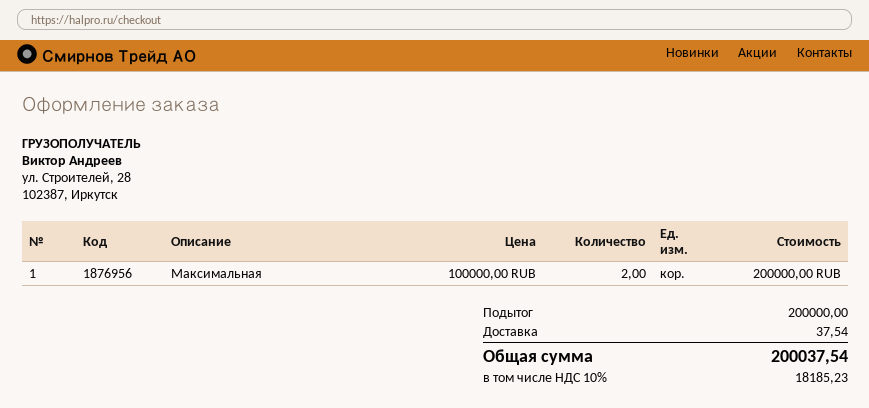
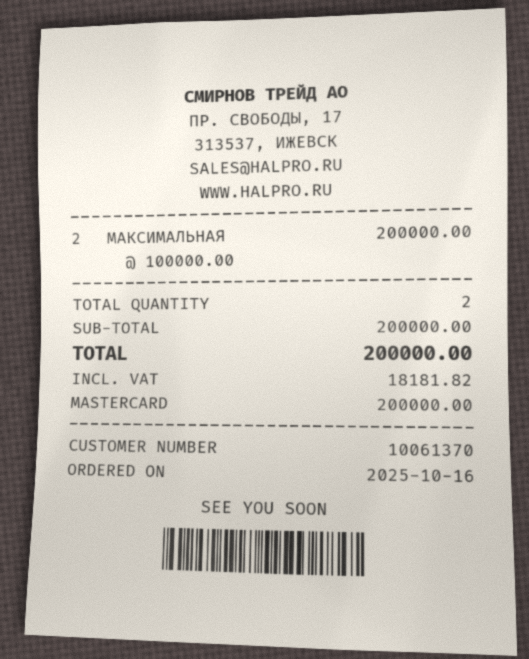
shipping: 37.54 -> none
tax: 18185.23 -> 18181.82
total: 200037.54 -> 200000.00

